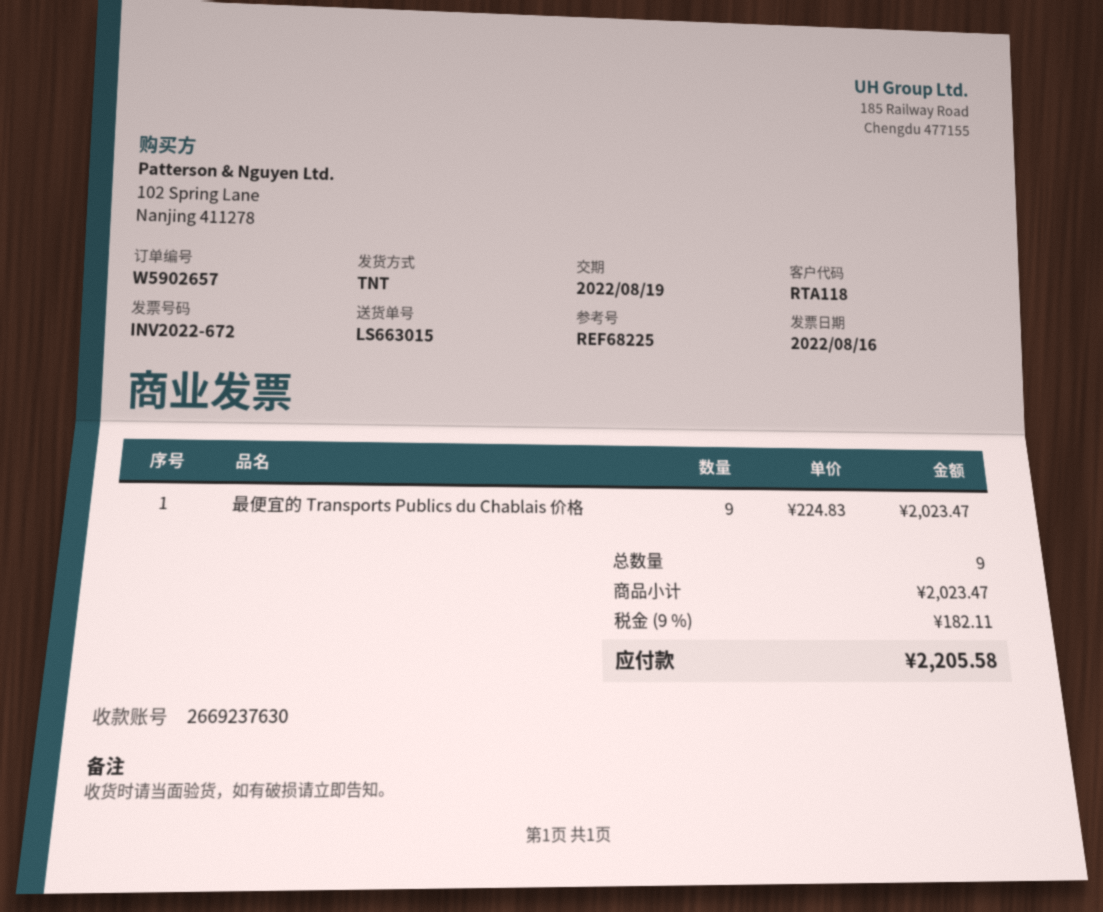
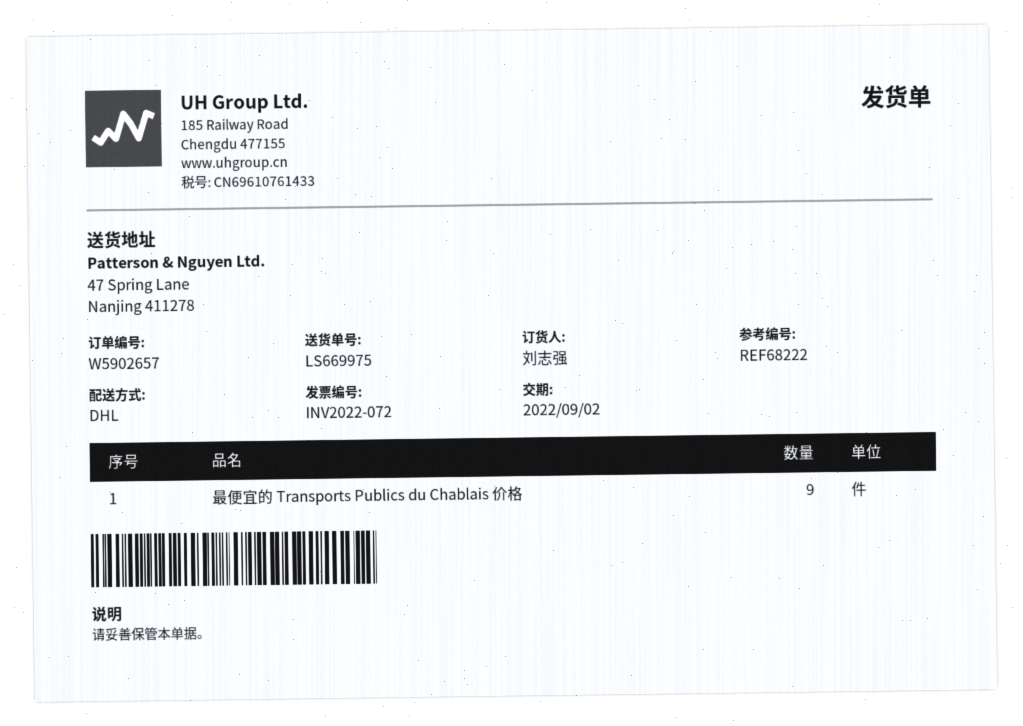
delivery note number: LS663015 -> LS669975
delivery date: 2022-08-19 -> 2022-09-02
invoice number: INV2022-672 -> INV2022-072
reference: REF68225 -> REF68222
shipping method: TNT -> DHL

